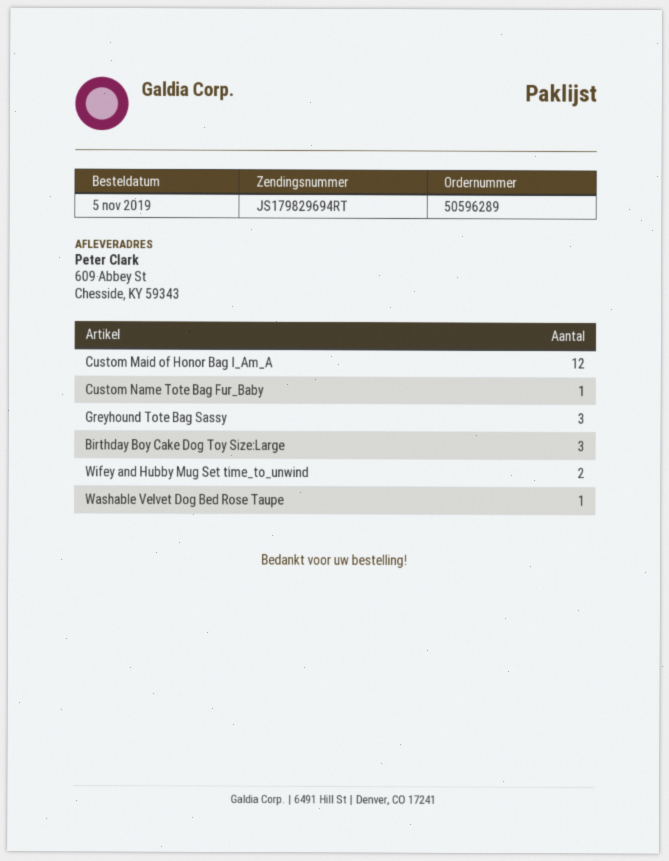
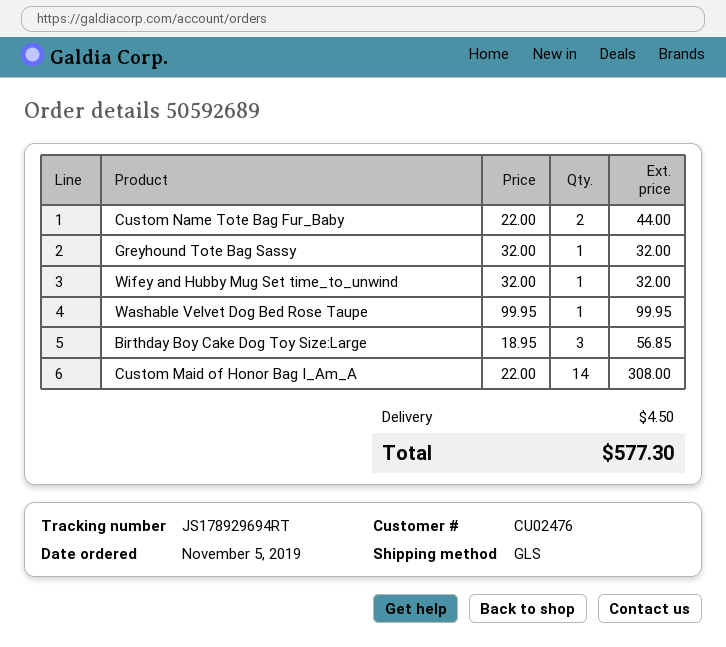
order number: 50596289 -> 50592689
tracking number: JS179829694RT -> JS178929694RT
Custom Maid of Honor Bag I_Am_A: 12 -> 14
Custom Name Tote Bag Fur_Baby: 1 -> 2
Greyhound Tote Bag Sassy: 3 -> 1
Wifey and Hubby Mug Set time_to_unwind: 2 -> 1

